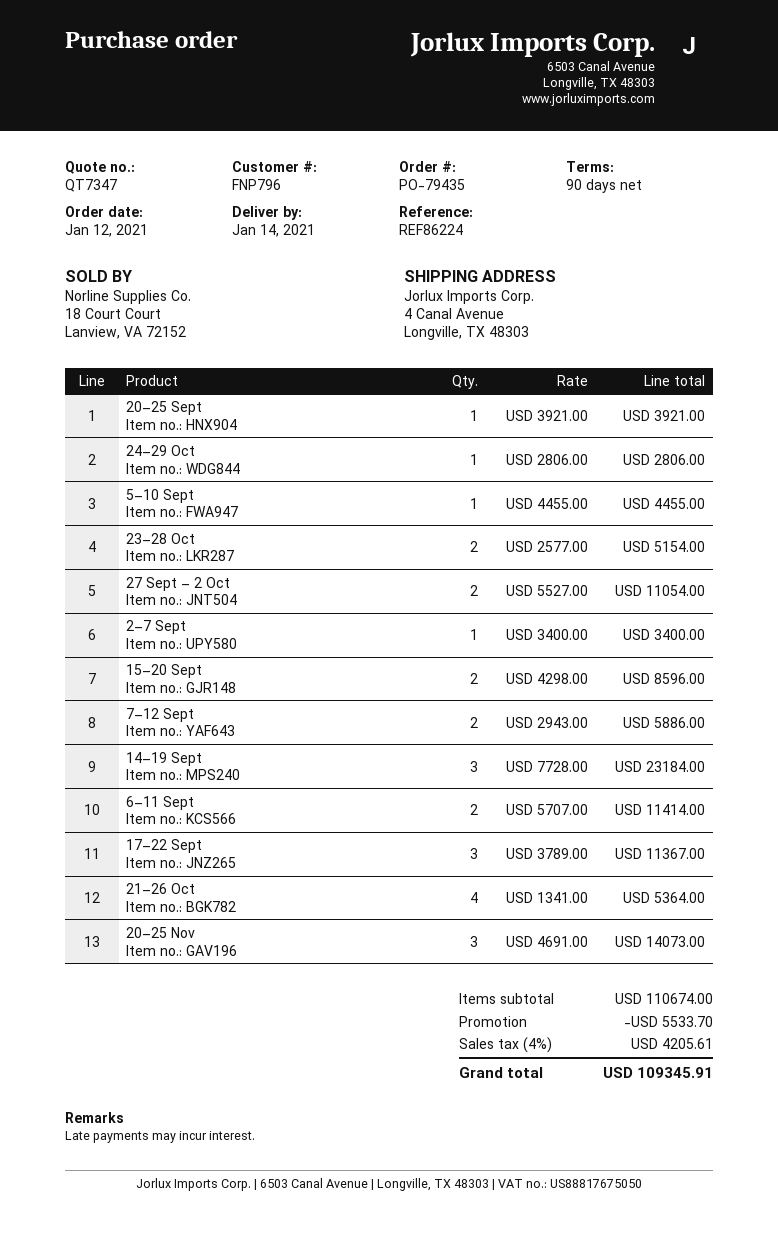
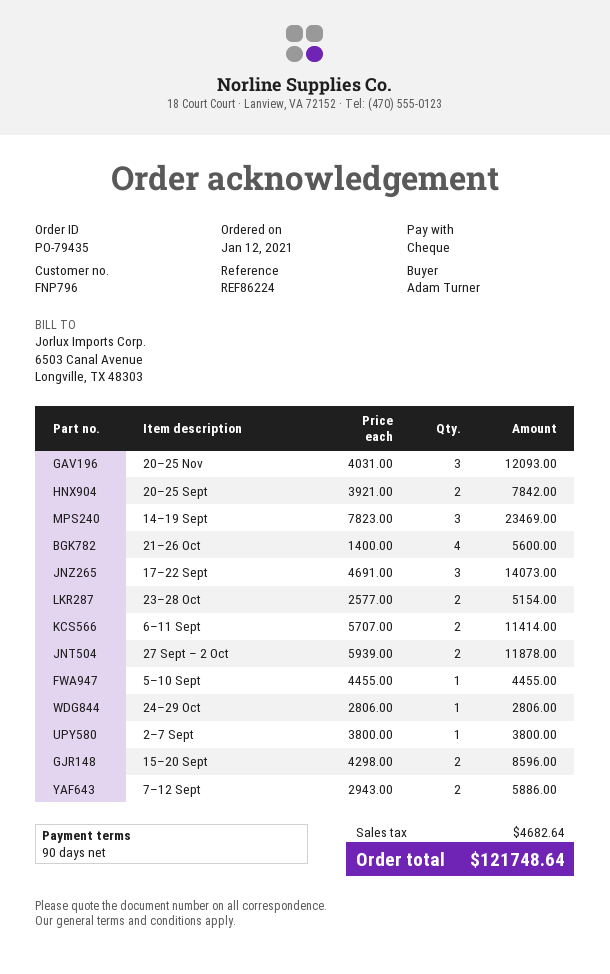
20–25 Sept: 1 x 3921.00 = 3921.00 -> 2 x 3921.00 = 7842.00
27 Sept – 2 Oct: 2 x 5527.00 = 11054.00 -> 2 x 5939.00 = 11878.00
2–7 Sept: 1 x 3400.00 = 3400.00 -> 1 x 3800.00 = 3800.00
14–19 Sept: 3 x 7728.00 = 23184.00 -> 3 x 7823.00 = 23469.00
17–22 Sept: 3 x 3789.00 = 11367.00 -> 3 x 4691.00 = 14073.00
21–26 Oct: 4 x 1341.00 = 5364.00 -> 4 x 1400.00 = 5600.00
20–25 Nov: 3 x 4691.00 = 14073.00 -> 3 x 4031.00 = 12093.00
discount: 5533.70 -> none
tax: 4205.61 -> 4682.64
total: 109345.91 -> 121748.64

